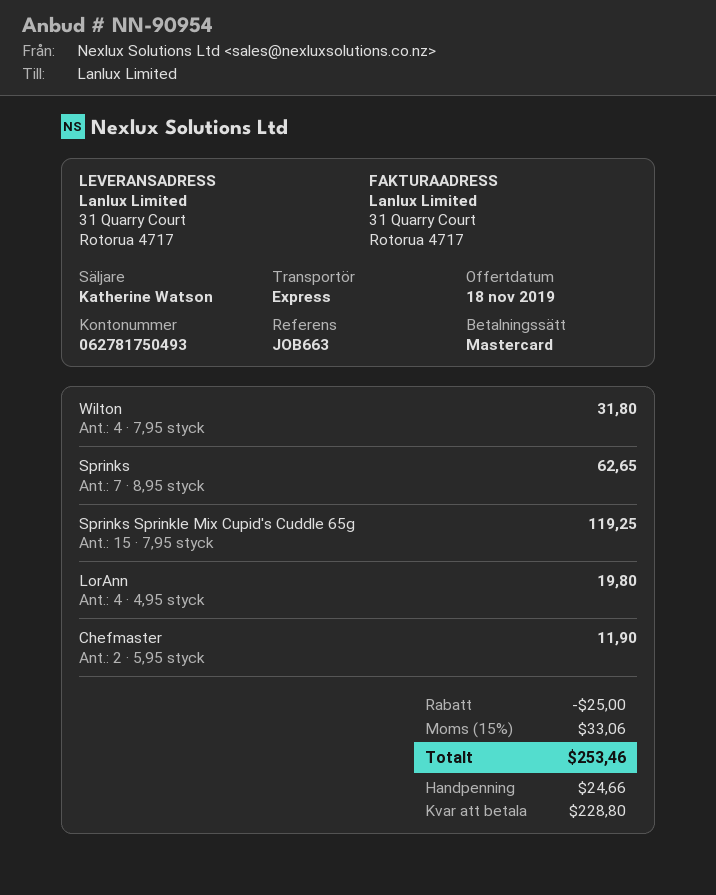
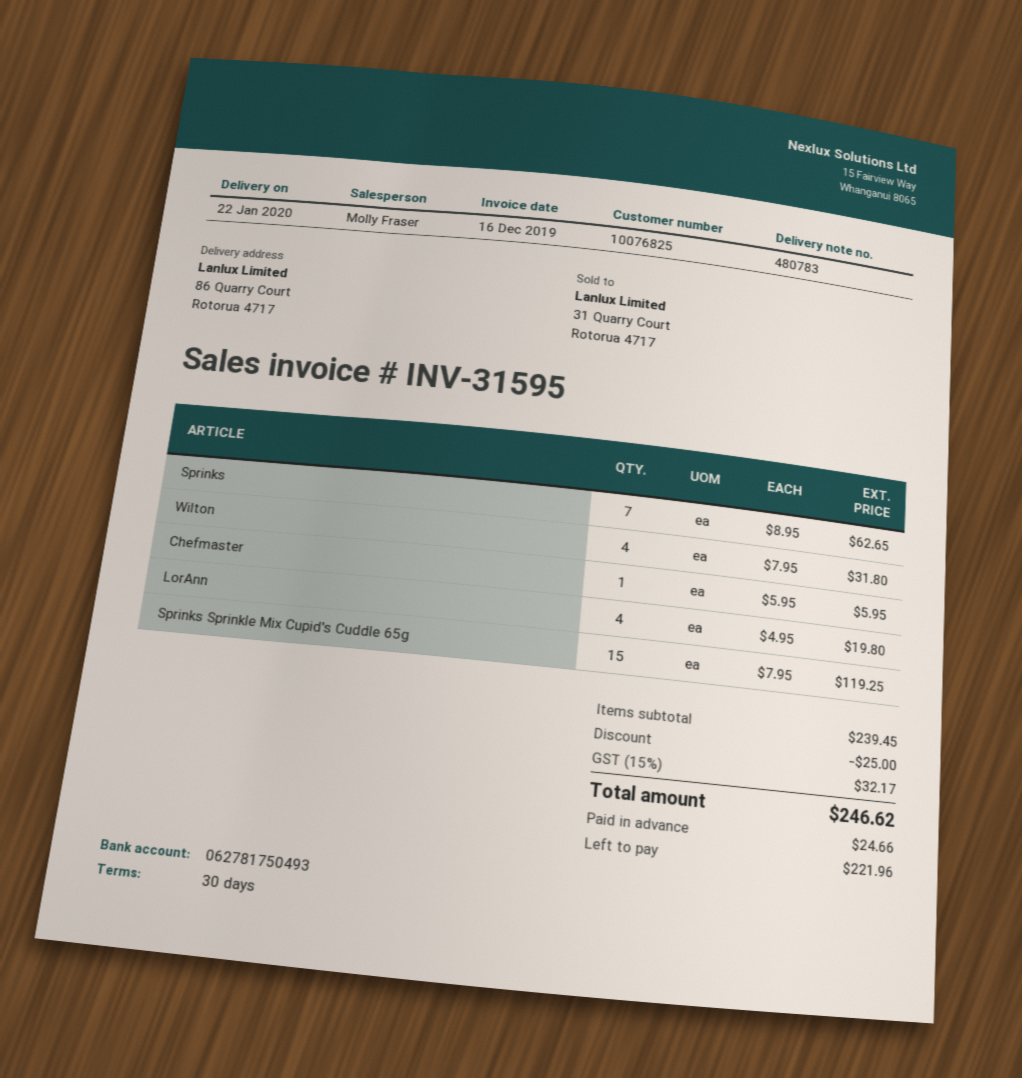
sales rep: Katherine Watson -> Molly Fraser
ship to: 31 Quarry Court, Rotorua 4717 -> 86 Quarry Court, Rotorua 4717
Chefmaster: 2 x 5.95 = 11.90 -> 1 x 5.95 = 5.95
tax: 15% = 33.06 -> 15% = 32.17
total: 253.46 -> 246.62
balance: 228.80 -> 221.96

